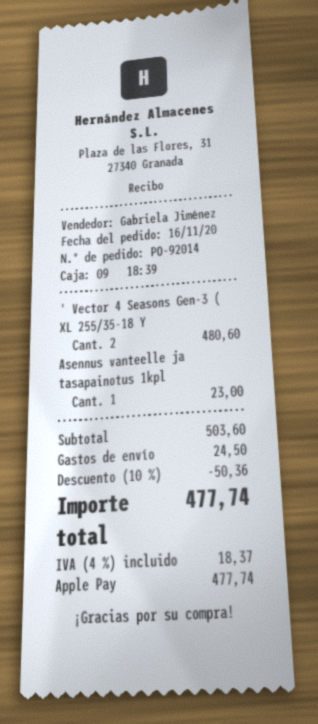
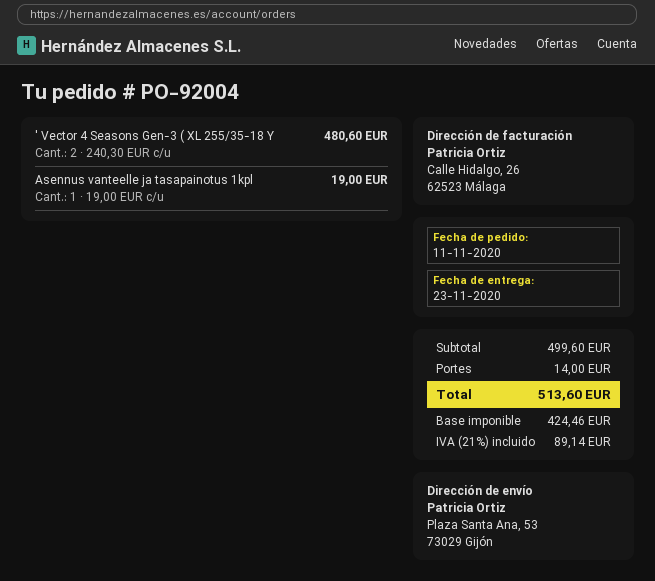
order number: PO-92014 -> PO-92004
order date: 2020-11-16 -> 2020-11-11
Asennus vanteelle ja tasapainotus 1kpl: 1 for 23.00 -> 1 for 19.00
subtotal: 503.60 -> 499.60
discount: 10% = 50.36 -> none
shipping: 24.50 -> 14.00
tax: 4% = 18.37 -> 21% = 89.14
total: 477.74 -> 513.60

